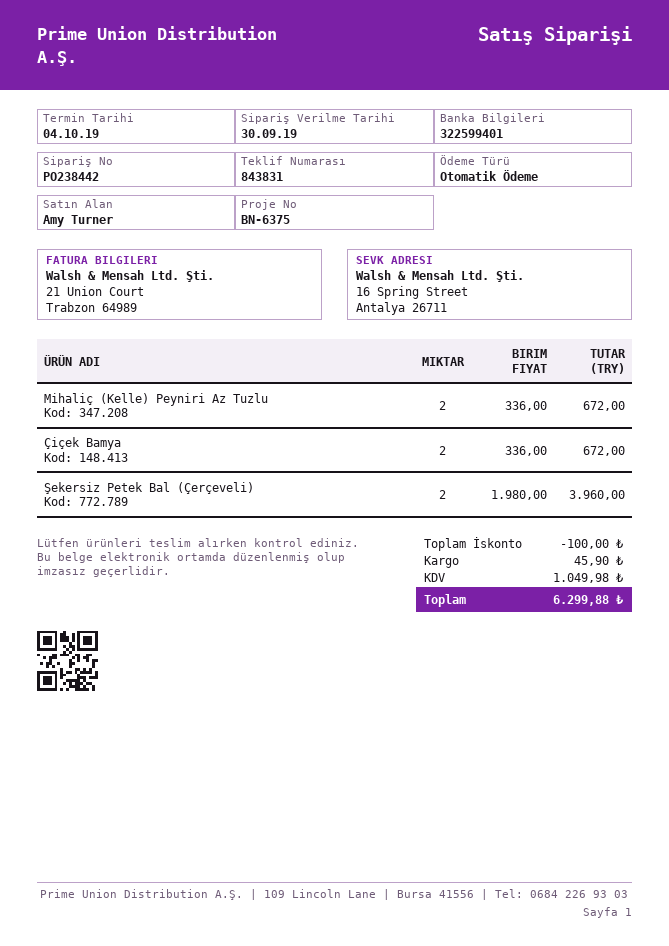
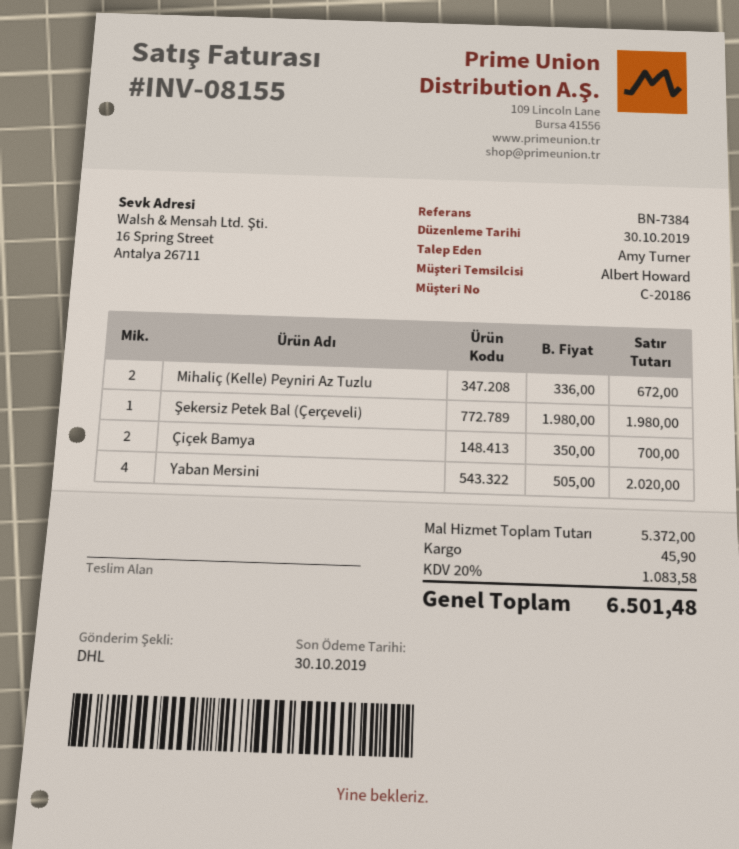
reference: BN-6375 -> BN-7384
Çiçek Bamya: 2 x 336.00 = 672.00 -> 2 x 350.00 = 700.00
Şekersiz Petek Bal (Çerçeveli): 2 x 1980.00 = 3960.00 -> 1 x 1980.00 = 1980.00
Yaban Mersini: none -> 4 x 505.00 = 2020.00
discount: 100.00 -> none
tax: 1049.98 -> 1083.58
total: 6299.88 -> 6501.48

